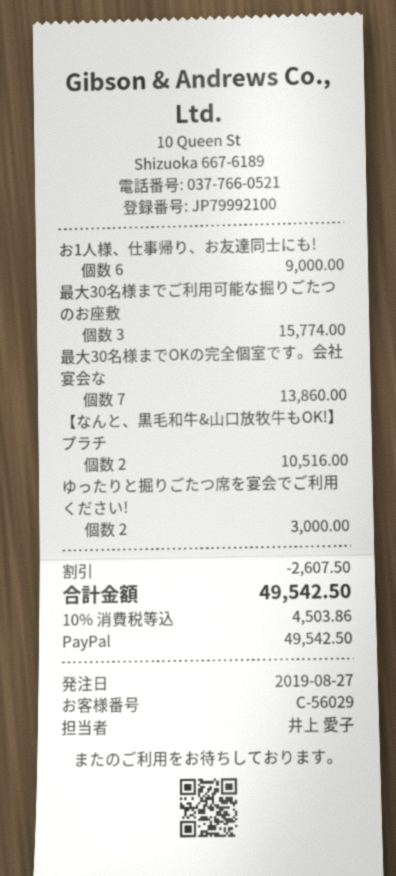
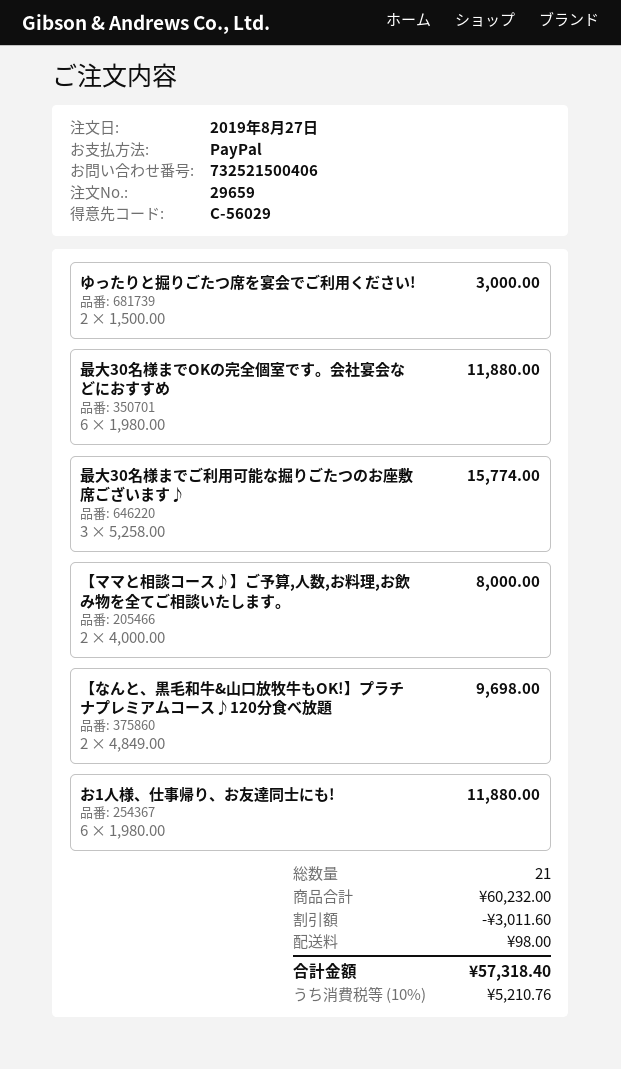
お1人様、仕事帰り、お友達同士にも!: 6 for 9000.00 -> 6 for 11880.00
最大30名様までOKの完全個室です。会社宴会な: 7 for 13860.00 -> 6 for 11880.00
【なんと、黒毛和牛&山口放牧牛もOK!】プラチ: 2 for 10516.00 -> 2 for 9698.00
【ママと相談コース♪】ご予算,人数,お料理,お飲み物を全てご相談いたします。: none -> 2 for 8000.00
discount: 2607.50 -> 3011.60
shipping: none -> 98.00
tax: 10% = 4503.86 -> 10% = 5210.76
total: 49542.50 -> 57318.40

